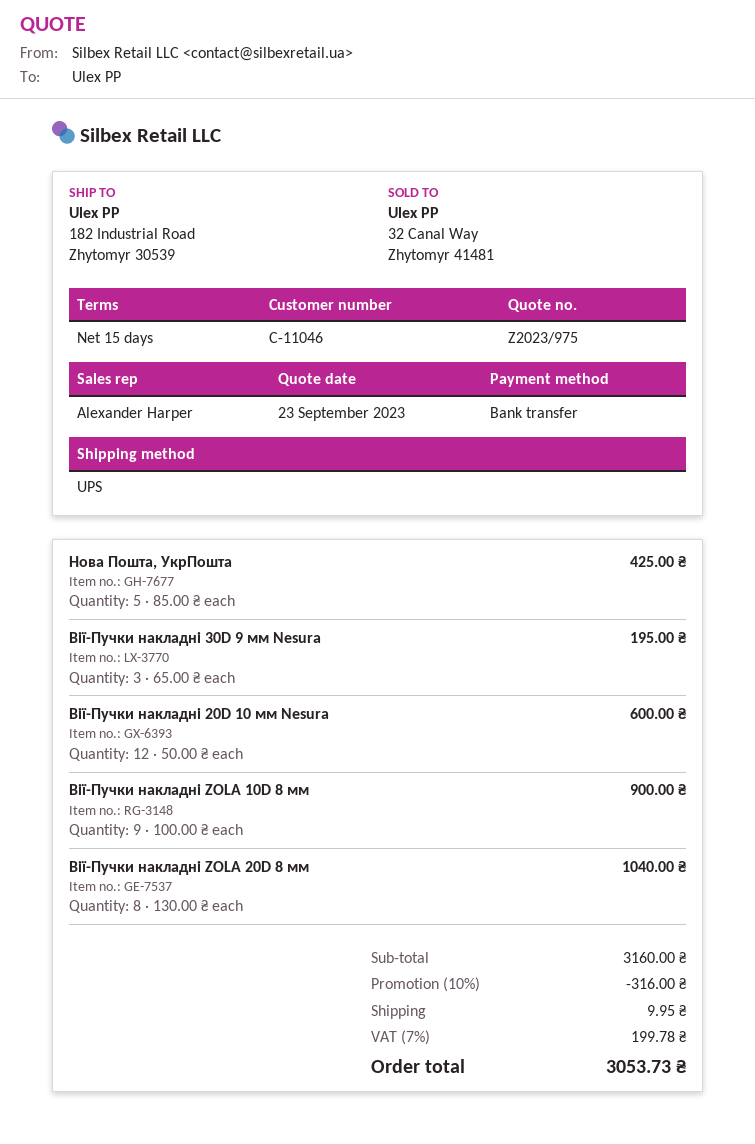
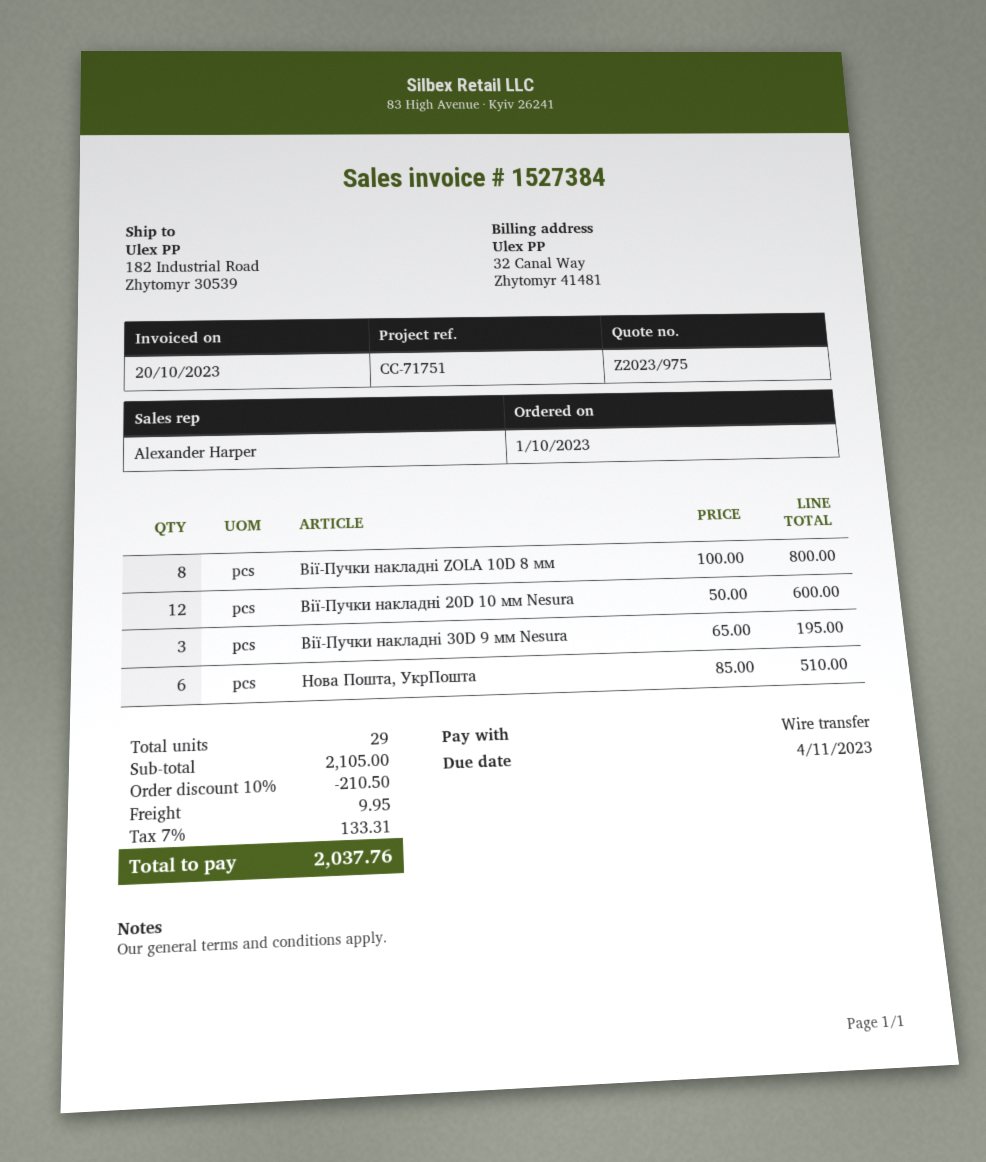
Нова Пошта, УкрПошта: 5 x 85.00 = 425.00 -> 6 x 85.00 = 510.00
Вії-Пучки накладні ZOLA 10D 8 мм: 9 x 100.00 = 900.00 -> 8 x 100.00 = 800.00
Вії-Пучки накладні ZOLA 20D 8 мм: 8 x 130.00 = 1040.00 -> none
subtotal: 3160.00 -> 2105.00
discount: 10% = 316.00 -> 10% = 210.50
tax: 7% = 199.78 -> 7% = 133.31
total: 3053.73 -> 2037.76

